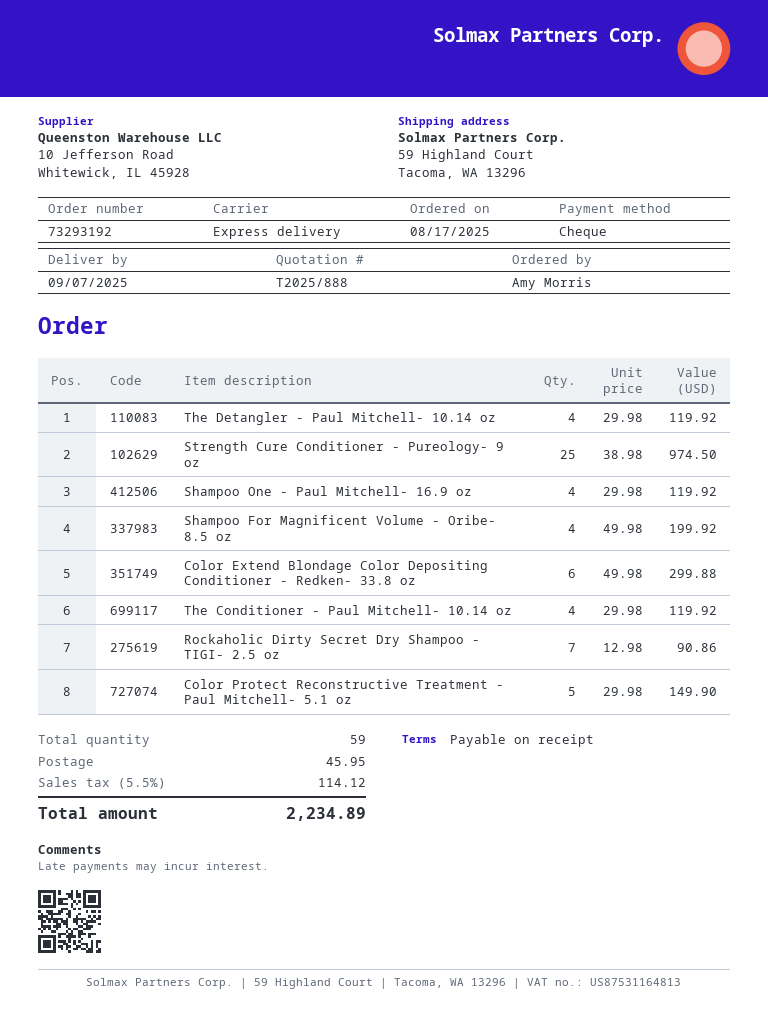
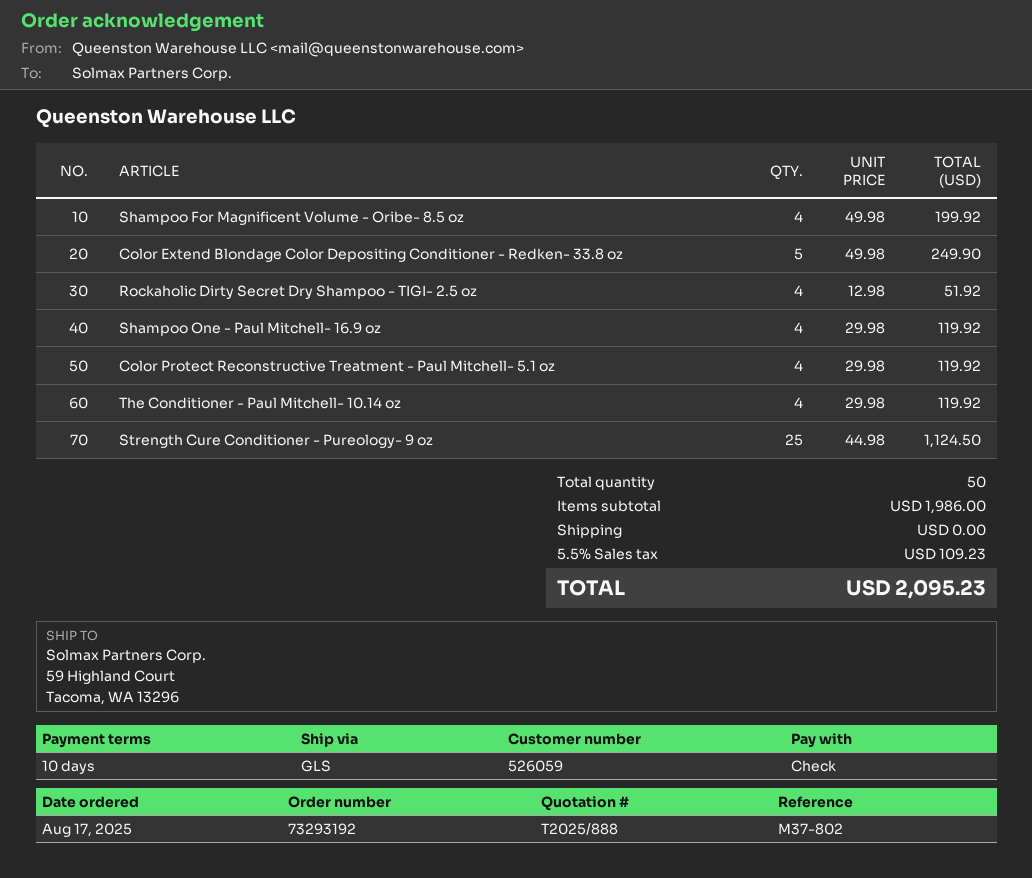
payment terms: on receipt -> 10 days
shipping method: express -> GLS
The Detangler - Paul Mitchell- 10.14 oz: 4 x 29.98 = 119.92 -> none
Strength Cure Conditioner - Pureology- 9 oz: 25 x 38.98 = 974.50 -> 25 x 44.98 = 1124.50
Color Extend Blondage Color Depositing Conditioner - Redken- 33.8 oz: 6 x 49.98 = 299.88 -> 5 x 49.98 = 249.90
Rockaholic Dirty Secret Dry Shampoo - TIGI- 2.5 oz: 7 x 12.98 = 90.86 -> 4 x 12.98 = 51.92
Color Protect Reconstructive Treatment - Paul Mitchell- 5.1 oz: 5 x 29.98 = 149.90 -> 4 x 29.98 = 119.92
total quantity: 59 -> 50
shipping: 45.95 -> 0.00
tax: 5.5% = 114.12 -> 5.5% = 109.23
total: 2234.89 -> 2095.23

